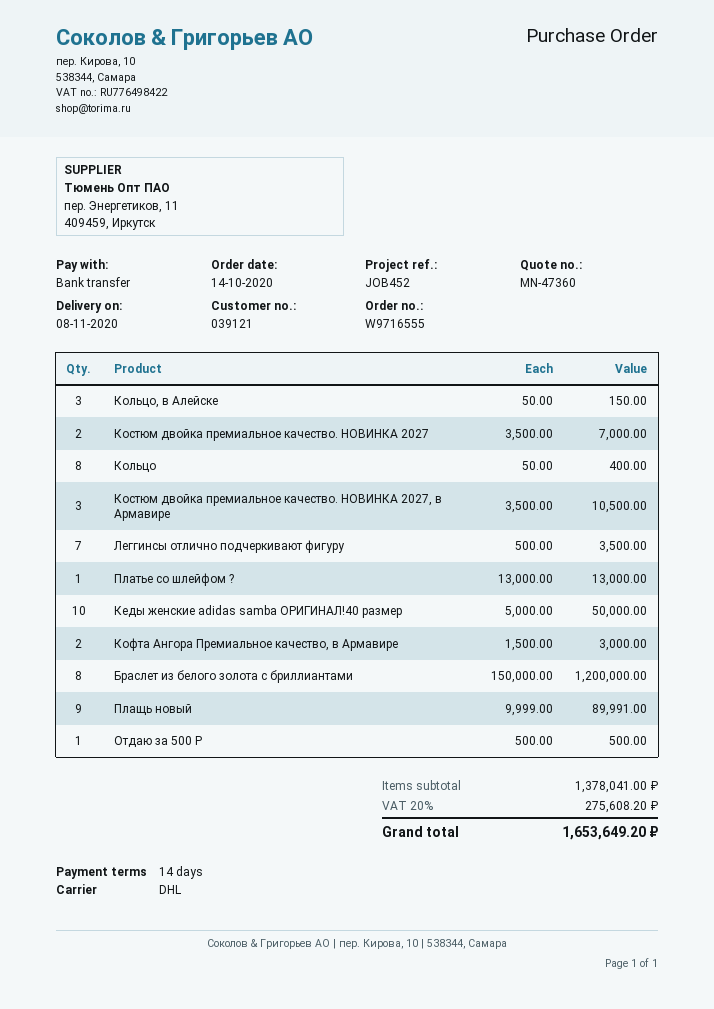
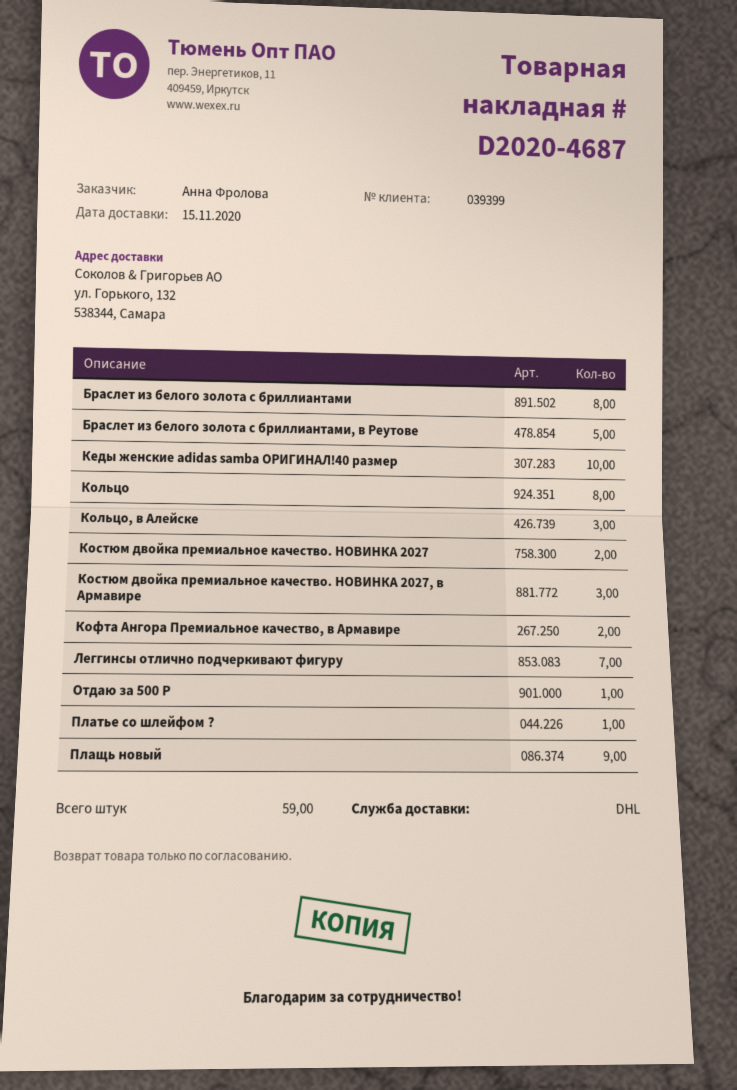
delivery date: 2020-11-08 -> 2020-11-15
customer number: 039121 -> 039399
Браслет из белого золота с бриллиантами, в Реутове: none -> 5

